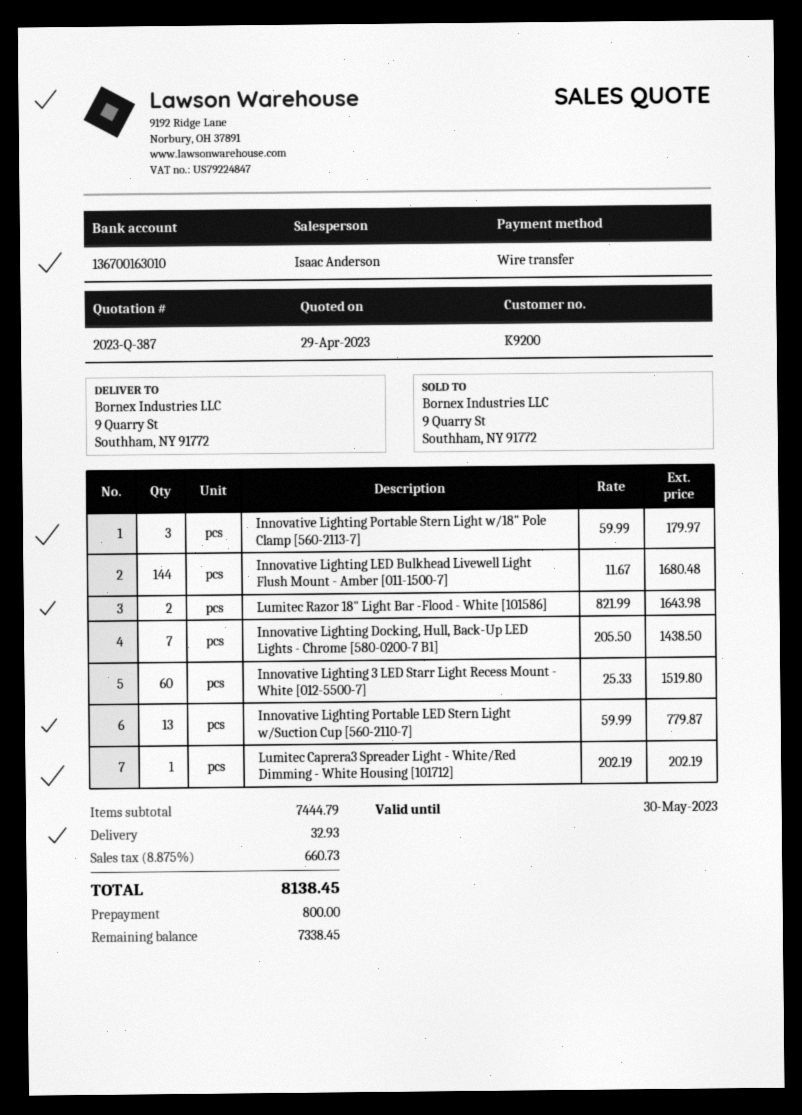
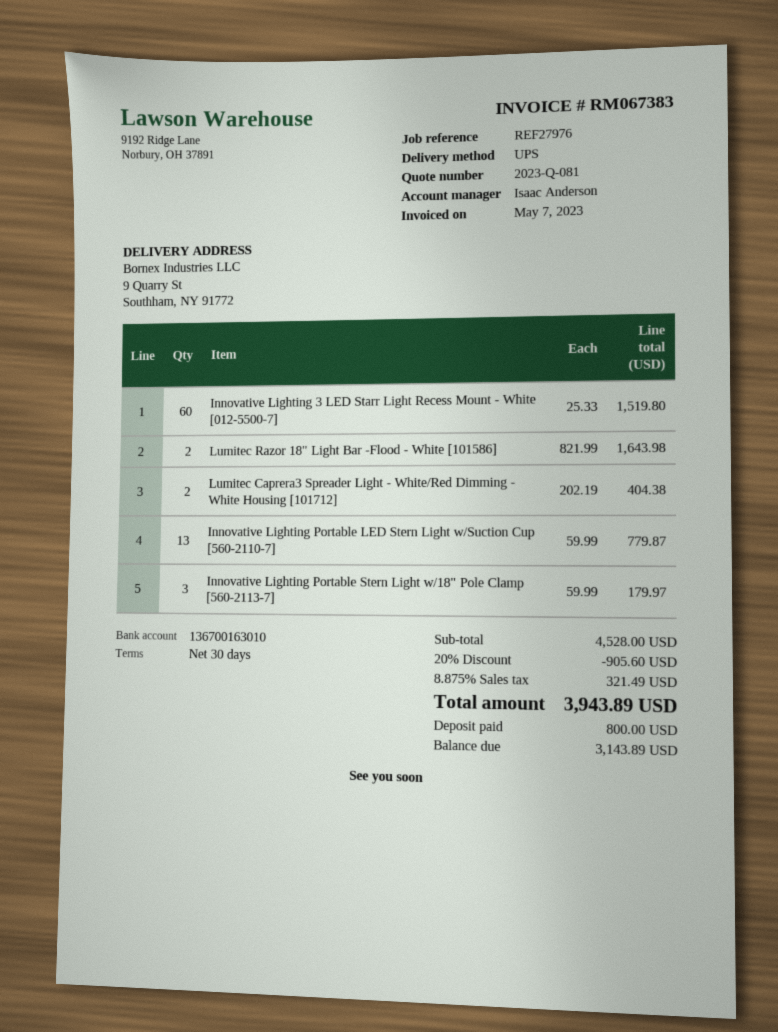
quote number: 2023-Q-387 -> 2023-Q-081
Innovative Lighting LED Bulkhead Livewell Light Flush Mount - Amber [011-1500-7]: 144 x 11.67 = 1680.48 -> none
Innovative Lighting Docking, Hull, Back-Up LED Lights - Chrome [580-0200-7 B1]: 7 x 205.50 = 1438.50 -> none
Lumitec Caprera3 Spreader Light - White/Red Dimming - White Housing [101712]: 1 x 202.19 = 202.19 -> 2 x 202.19 = 404.38
subtotal: 7444.79 -> 4528.00
discount: none -> 20% = 905.60
shipping: 32.93 -> none
tax: 8.875% = 660.73 -> 8.875% = 321.49
total: 8138.45 -> 3943.89
balance: 7338.45 -> 3143.89

